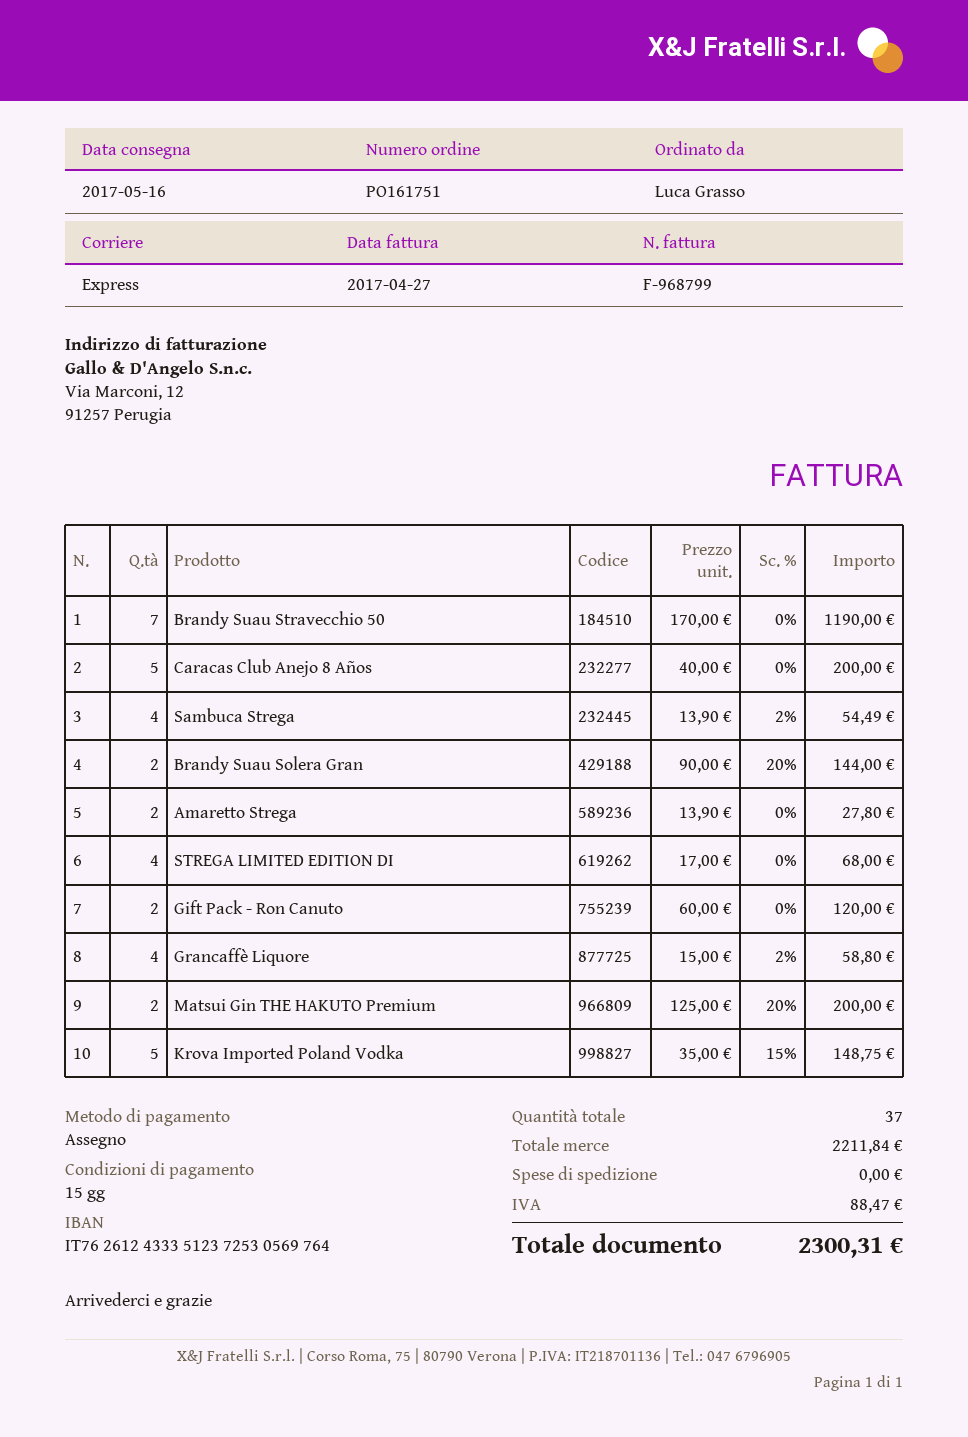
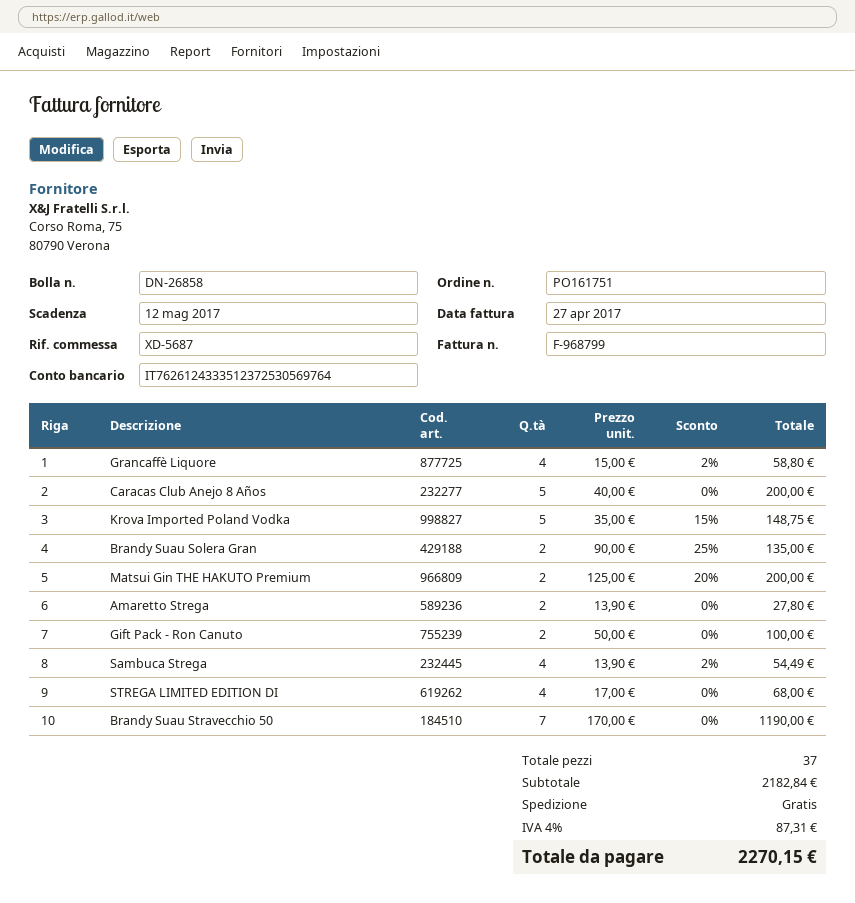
Brandy Suau Solera Gran: 2 x 90.00 - 20% = 144.00 -> 2 x 90.00 - 25% = 135.00
Gift Pack - Ron Canuto: 2 x 60.00 = 120.00 -> 2 x 50.00 = 100.00
subtotal: 2211.84 -> 2182.84
tax: 88.47 -> 87.31
total: 2300.31 -> 2270.15

